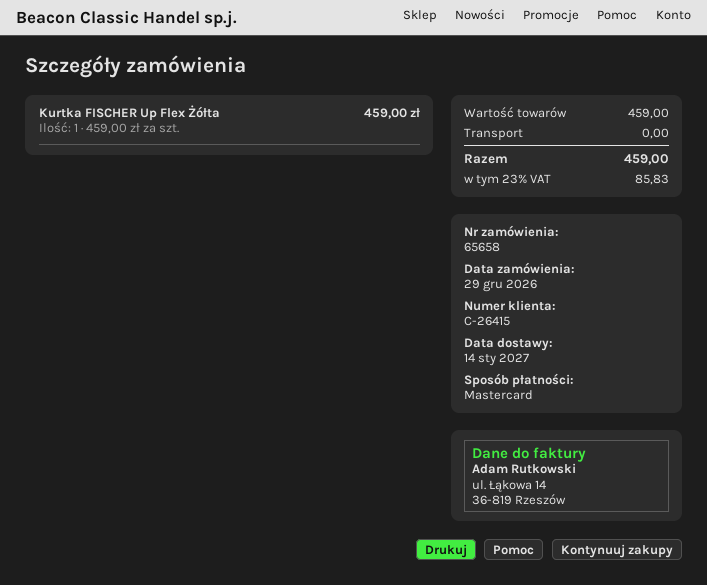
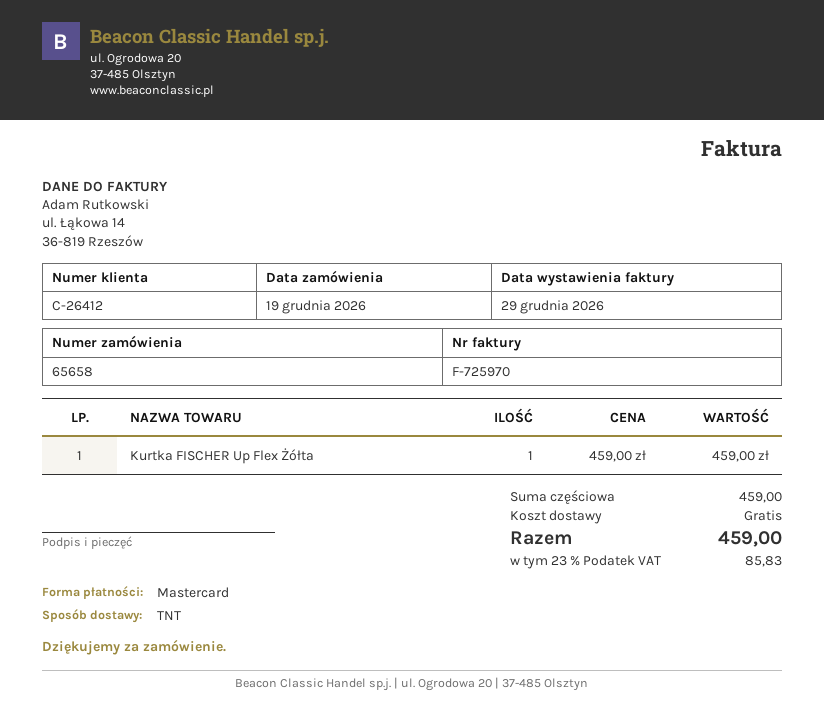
order date: 2026-12-29 -> 2026-12-19
customer number: C-26415 -> C-26412

